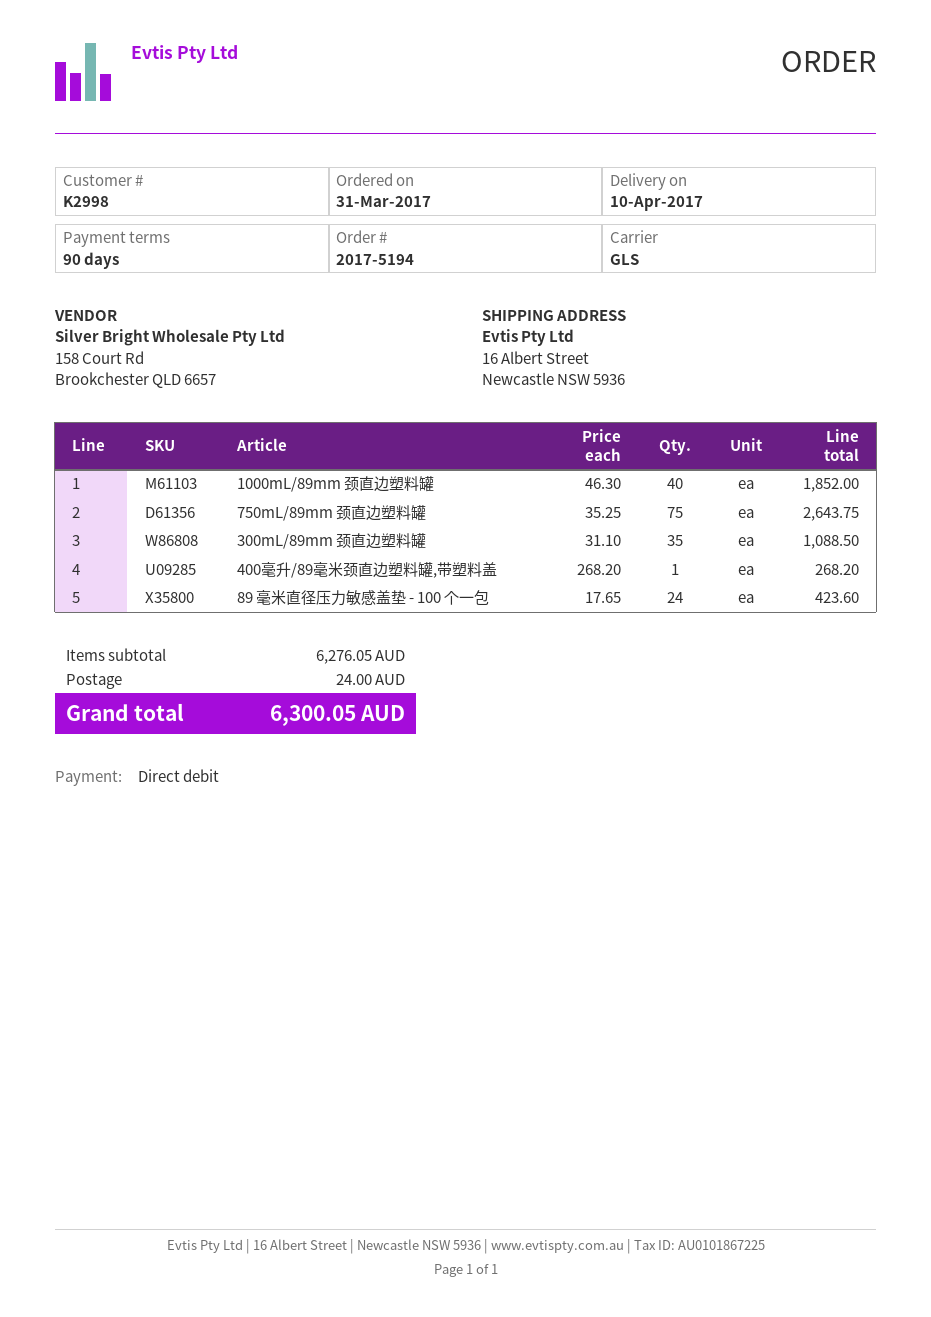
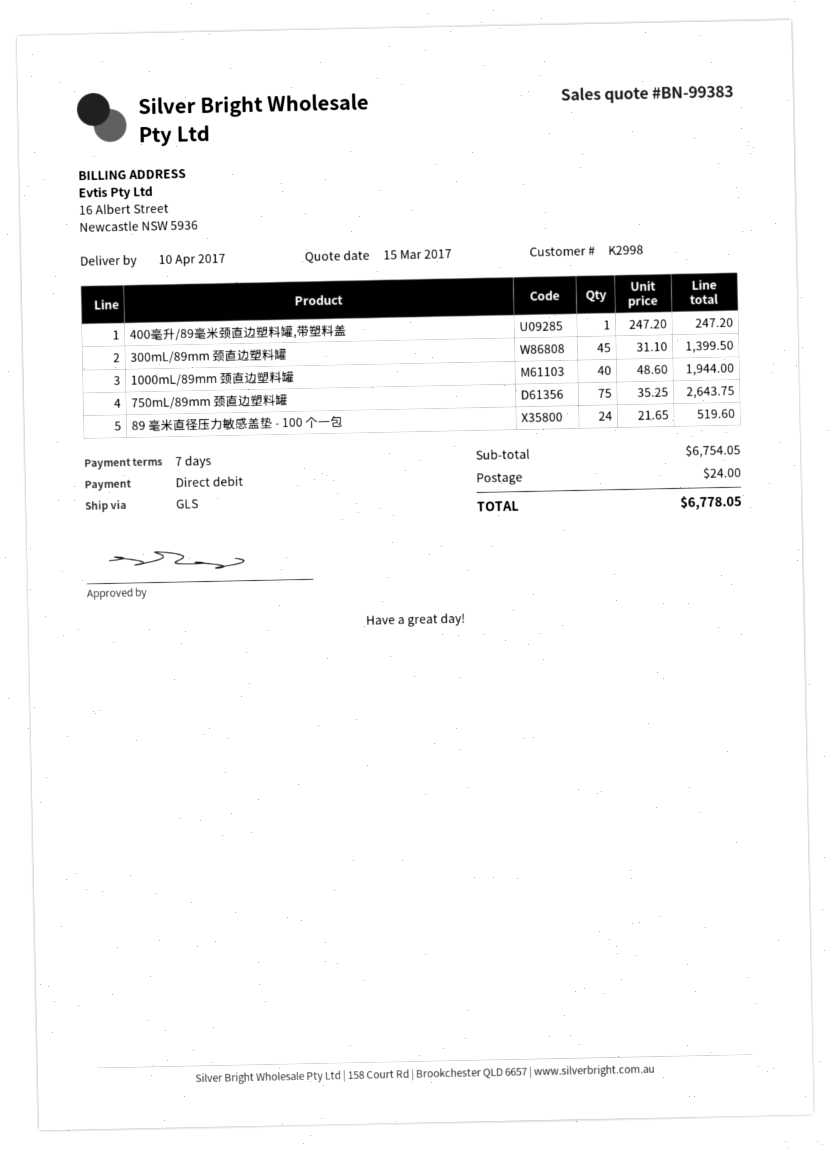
payment terms: 90 days -> 7 days
1000mL/89mm 颈直边塑料罐: 40 x 46.30 = 1852.00 -> 40 x 48.60 = 1944.00
300mL/89mm 颈直边塑料罐: 35 x 31.10 = 1088.50 -> 45 x 31.10 = 1399.50
400毫升/89毫米颈直边塑料罐,带塑料盖: 1 x 268.20 = 268.20 -> 1 x 247.20 = 247.20
89 毫米直径压力敏感盖垫 - 100 个一包: 24 x 17.65 = 423.60 -> 24 x 21.65 = 519.60
subtotal: 6276.05 -> 6754.05
total: 6300.05 -> 6778.05

